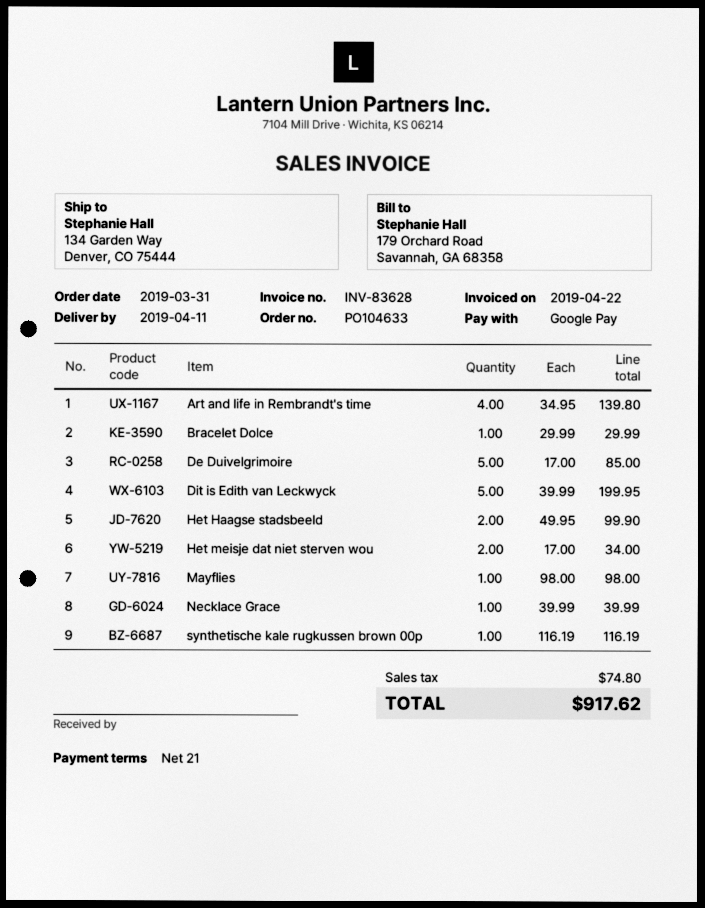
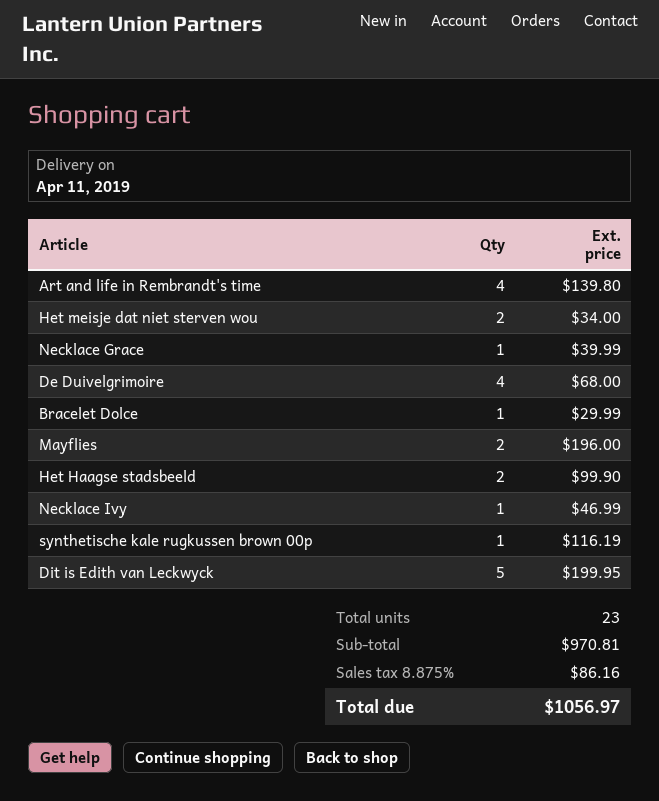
De Duivelgrimoire: 5 for 85.00 -> 4 for 68.00
Mayflies: 1 for 98.00 -> 2 for 196.00
Necklace Ivy: none -> 1 for 46.99
tax: 74.80 -> 86.16
total: 917.62 -> 1056.97

